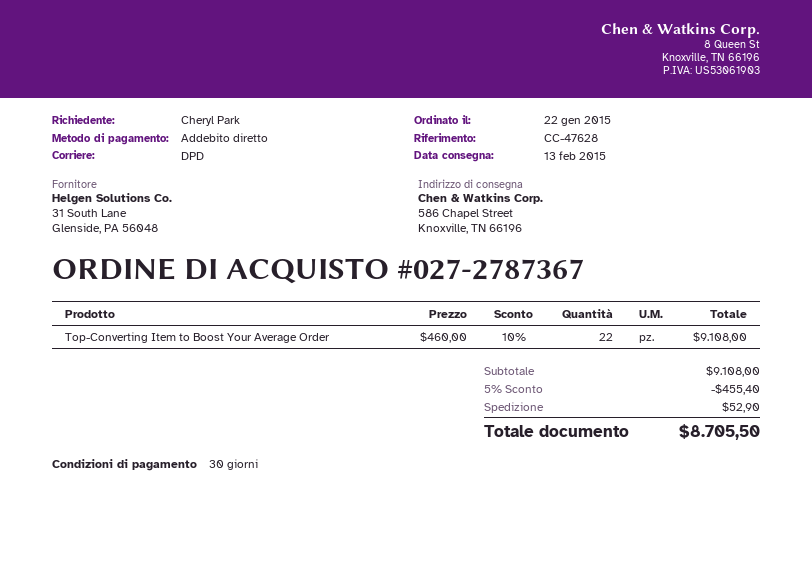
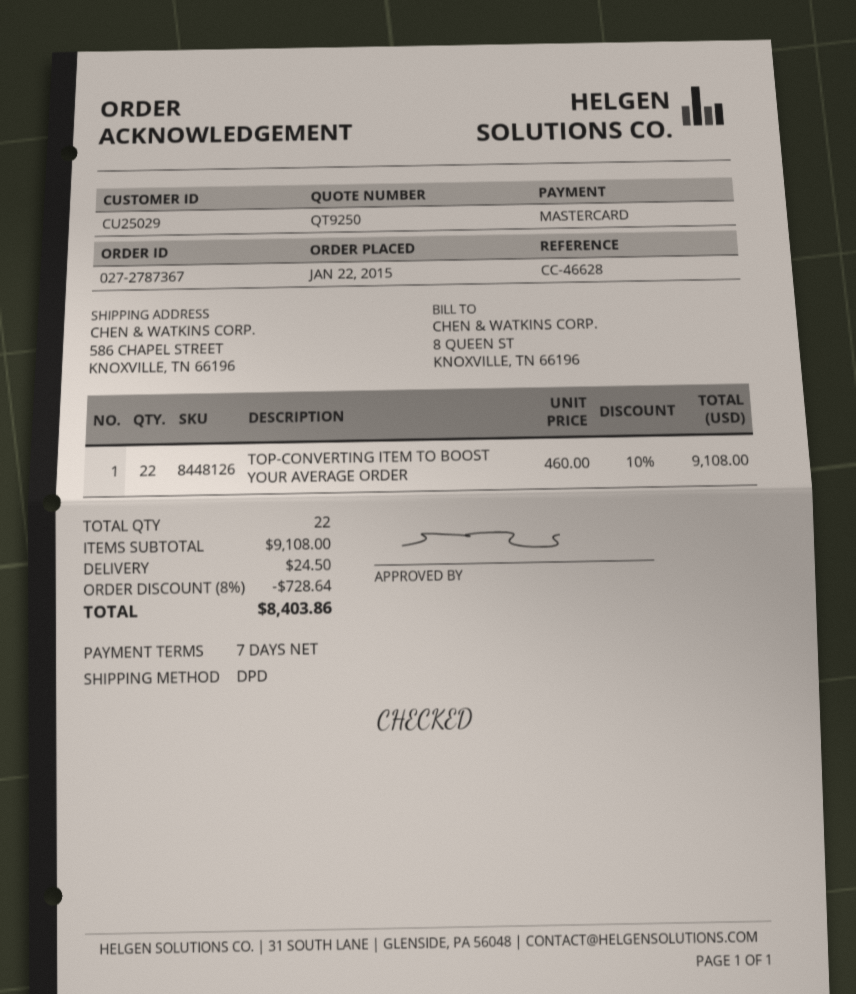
payment terms: 30 days -> 7 days
reference: CC-47628 -> CC-46628
payment method: direct debit -> Mastercard
discount: 5% = 455.40 -> 8% = 728.64
shipping: 52.90 -> 24.50
total: 8705.50 -> 8403.86

